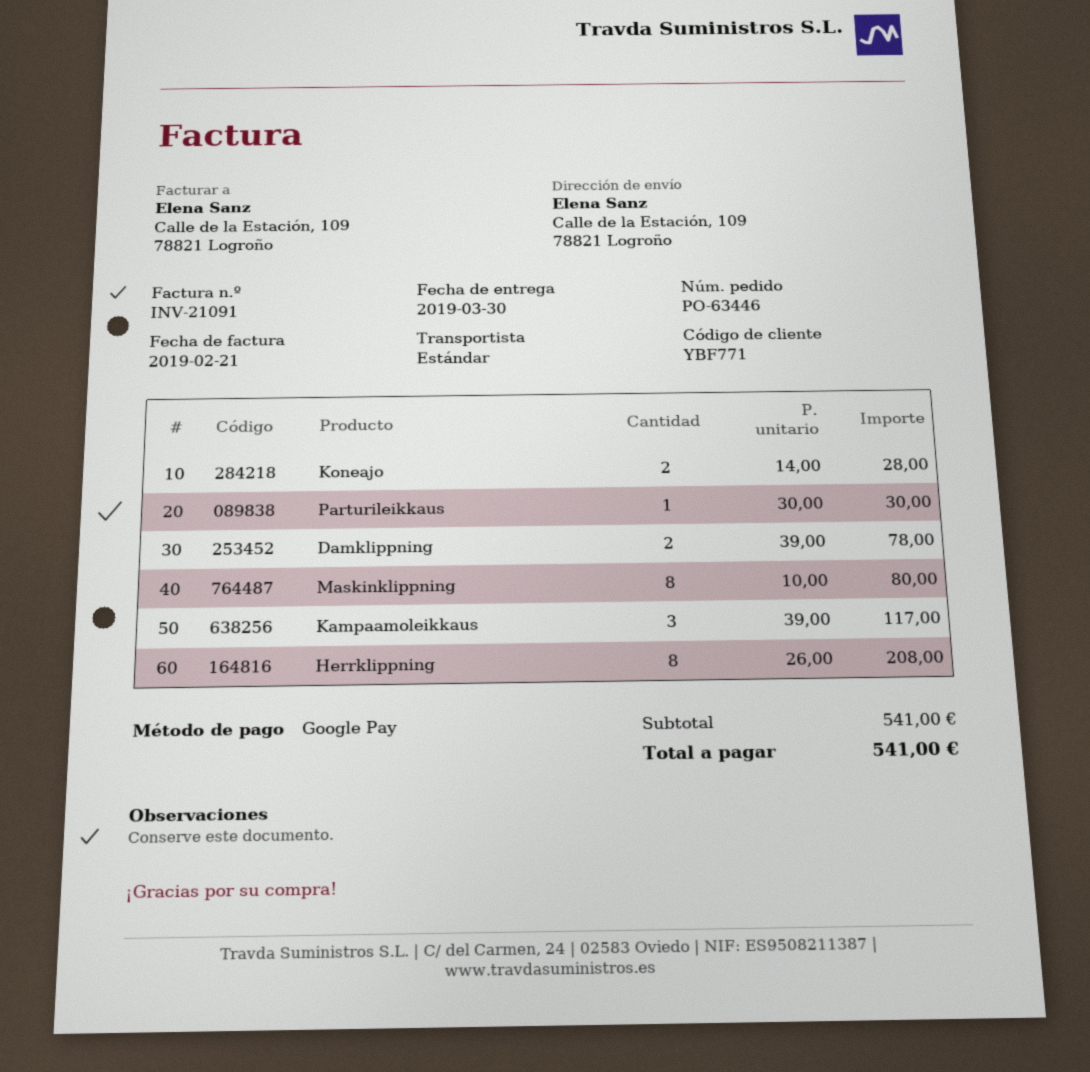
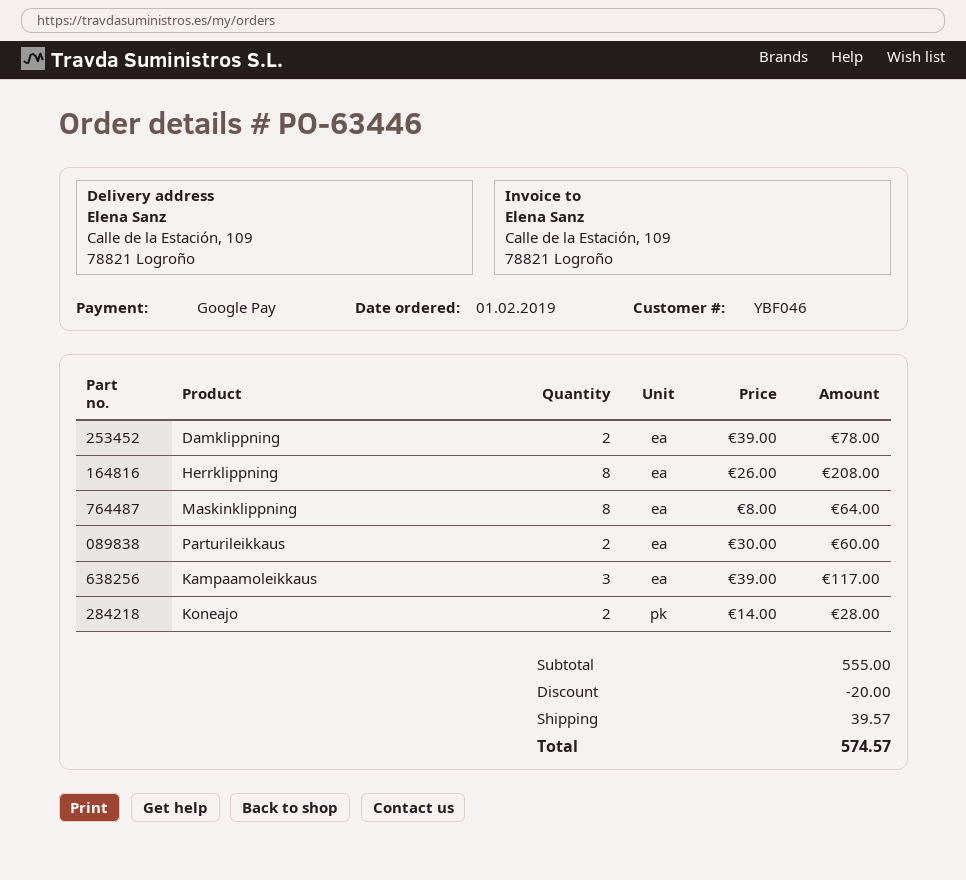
customer number: YBF771 -> YBF046
Parturileikkaus: 1 x 30.00 = 30.00 -> 2 x 30.00 = 60.00
Maskinklippning: 8 x 10.00 = 80.00 -> 8 x 8.00 = 64.00
subtotal: 541.00 -> 555.00
discount: none -> 20.00
shipping: none -> 39.57
total: 541.00 -> 574.57

